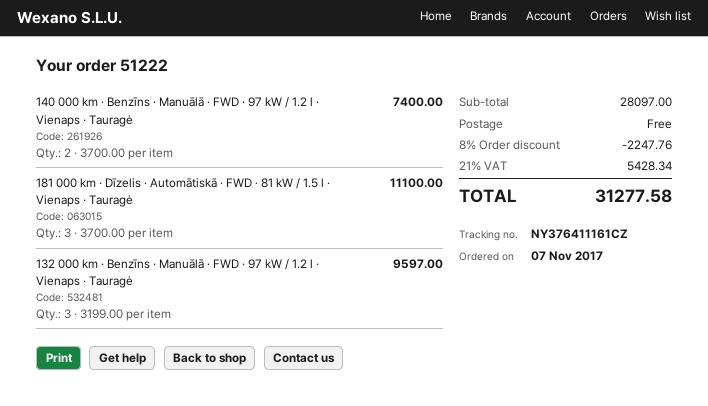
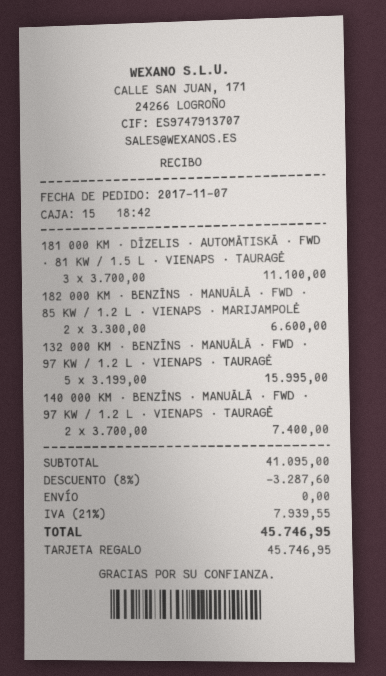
132 000 km · Benzīns · Manuālā · FWD · 97 kW / 1.2 l · Vienaps · Tauragė: 3 x 3199.00 = 9597.00 -> 5 x 3199.00 = 15995.00
182 000 KM · BENZĪNS · MANUĀLĀ · FWD · 85 KW / 1.2 L · VIENAPS · MARIJAMPOLĖ: none -> 2 x 3300.00 = 6600.00
subtotal: 28097.00 -> 41095.00
discount: 8% = 2247.76 -> 8% = 3287.60
tax: 21% = 5428.34 -> 21% = 7939.55
total: 31277.58 -> 45746.95

